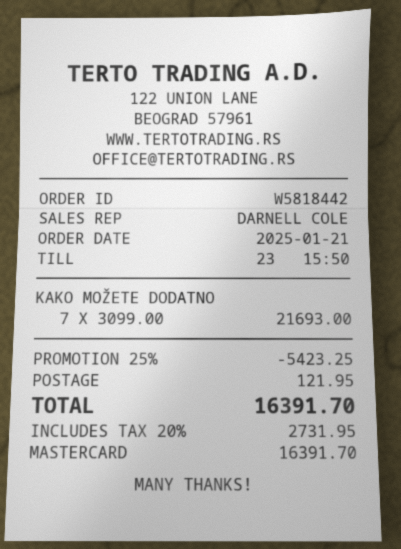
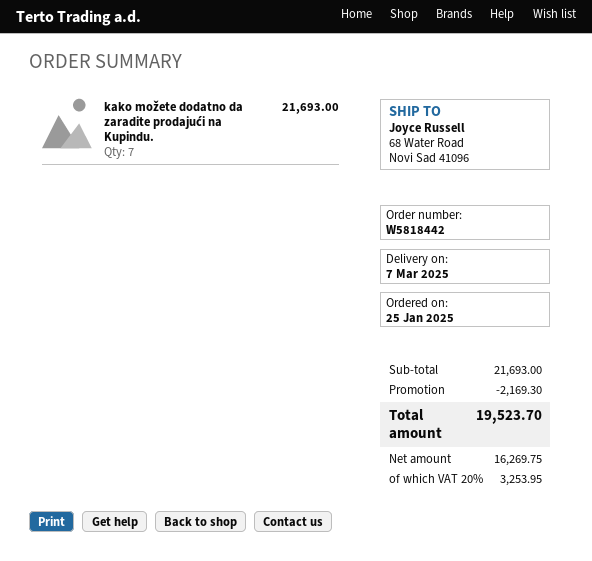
order date: 2025-01-21 -> 2025-01-25
discount: 5423.25 -> 2169.30
shipping: 121.95 -> none
tax: 20% = 2731.95 -> 20% = 3253.95
total: 16391.70 -> 19523.70

